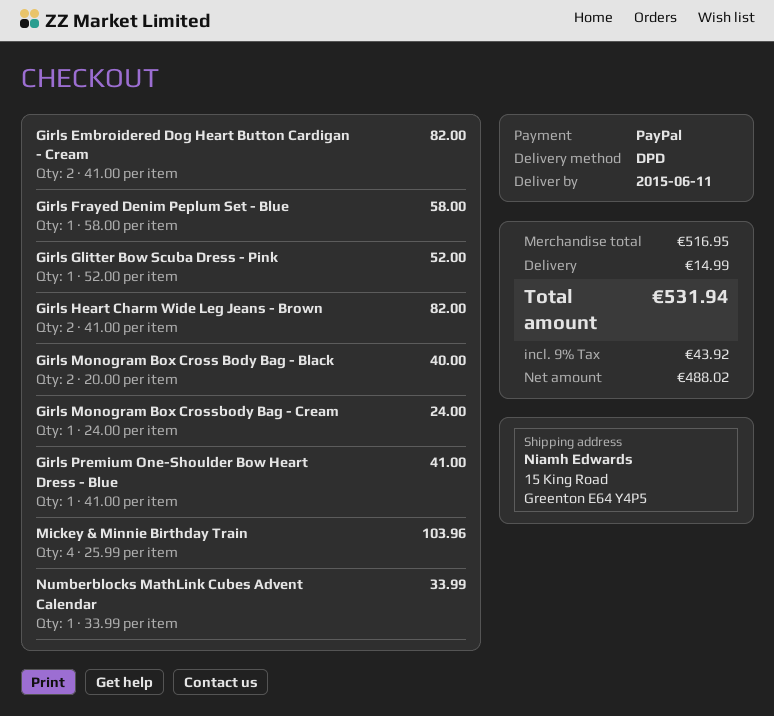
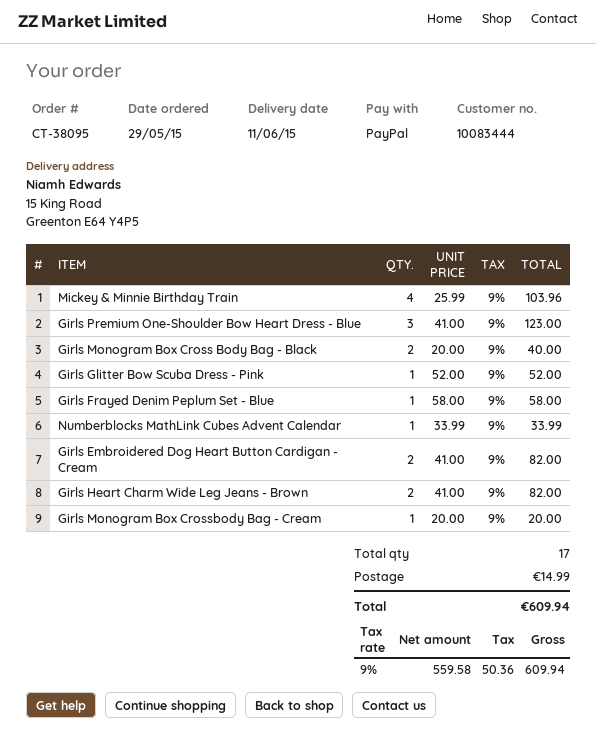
Girls Monogram Box Crossbody Bag - Cream: 1 x 24.00 = 24.00 -> 1 x 20.00 = 20.00
Girls Premium One-Shoulder Bow Heart Dress - Blue: 1 x 41.00 = 41.00 -> 3 x 41.00 = 123.00
net: 488.02 -> 559.58
tax: 9% = 43.92 -> 9% = 50.36
total: 531.94 -> 609.94

